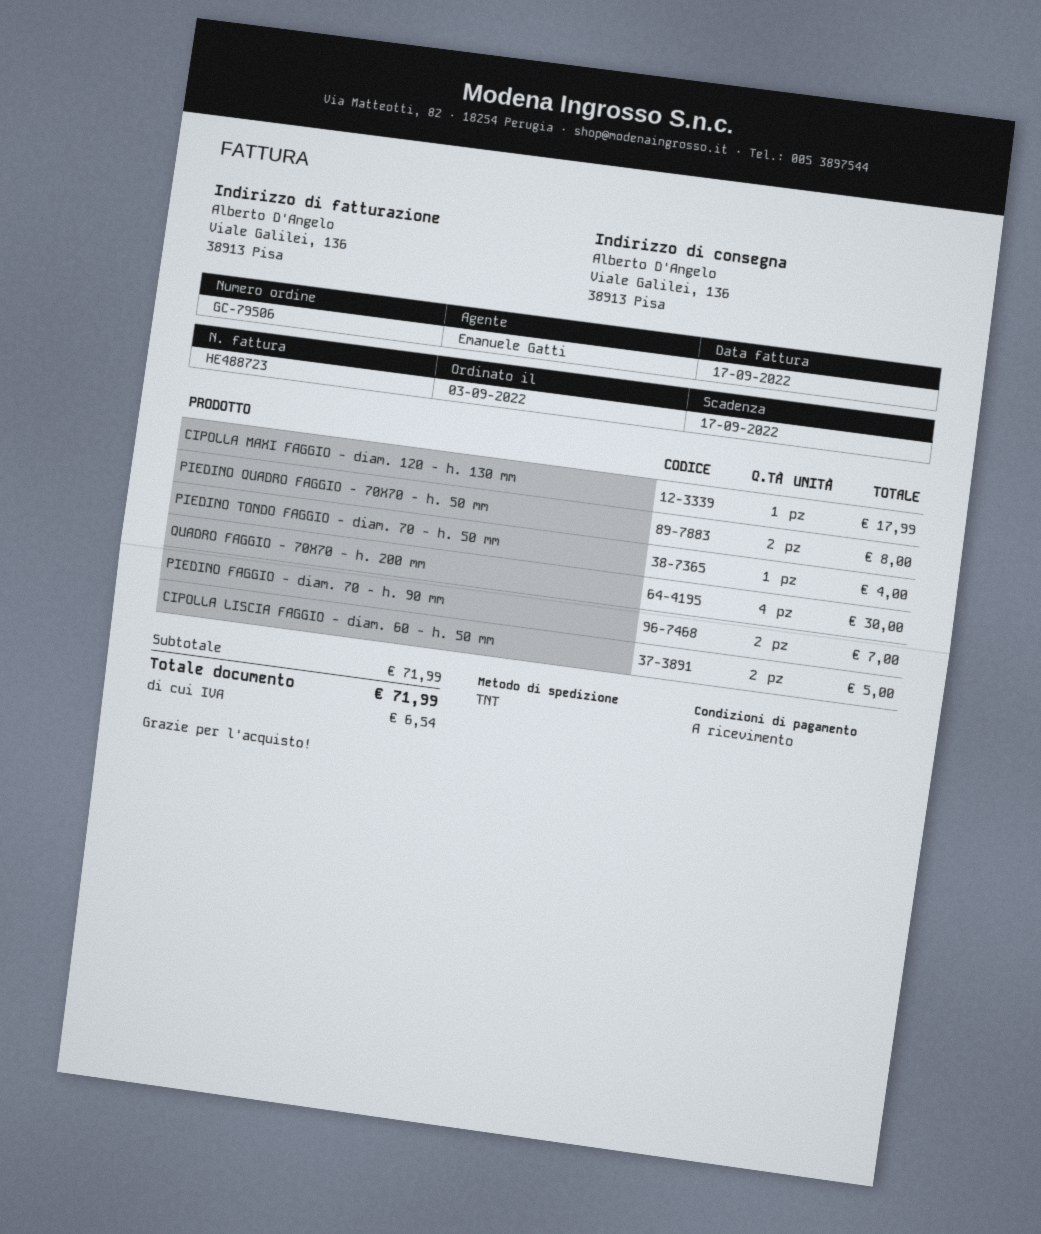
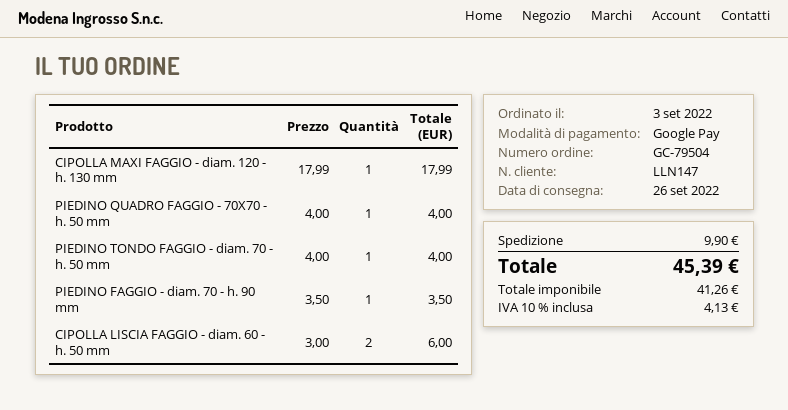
order number: GC-79506 -> GC-79504
PIEDINO QUADRO FAGGIO - 70X70 - h. 50 mm: 2 for 8.00 -> 1 for 4.00
QUADRO FAGGIO - 70X70 - h. 200 mm: 4 for 30.00 -> none
PIEDINO FAGGIO - diam. 70 - h. 90 mm: 2 for 7.00 -> 1 for 3.50
CIPOLLA LISCIA FAGGIO - diam. 60 - h. 50 mm: 2 for 5.00 -> 2 for 6.00
shipping: none -> 9.90
tax: 6.54 -> 4.13
total: 71.99 -> 45.39

